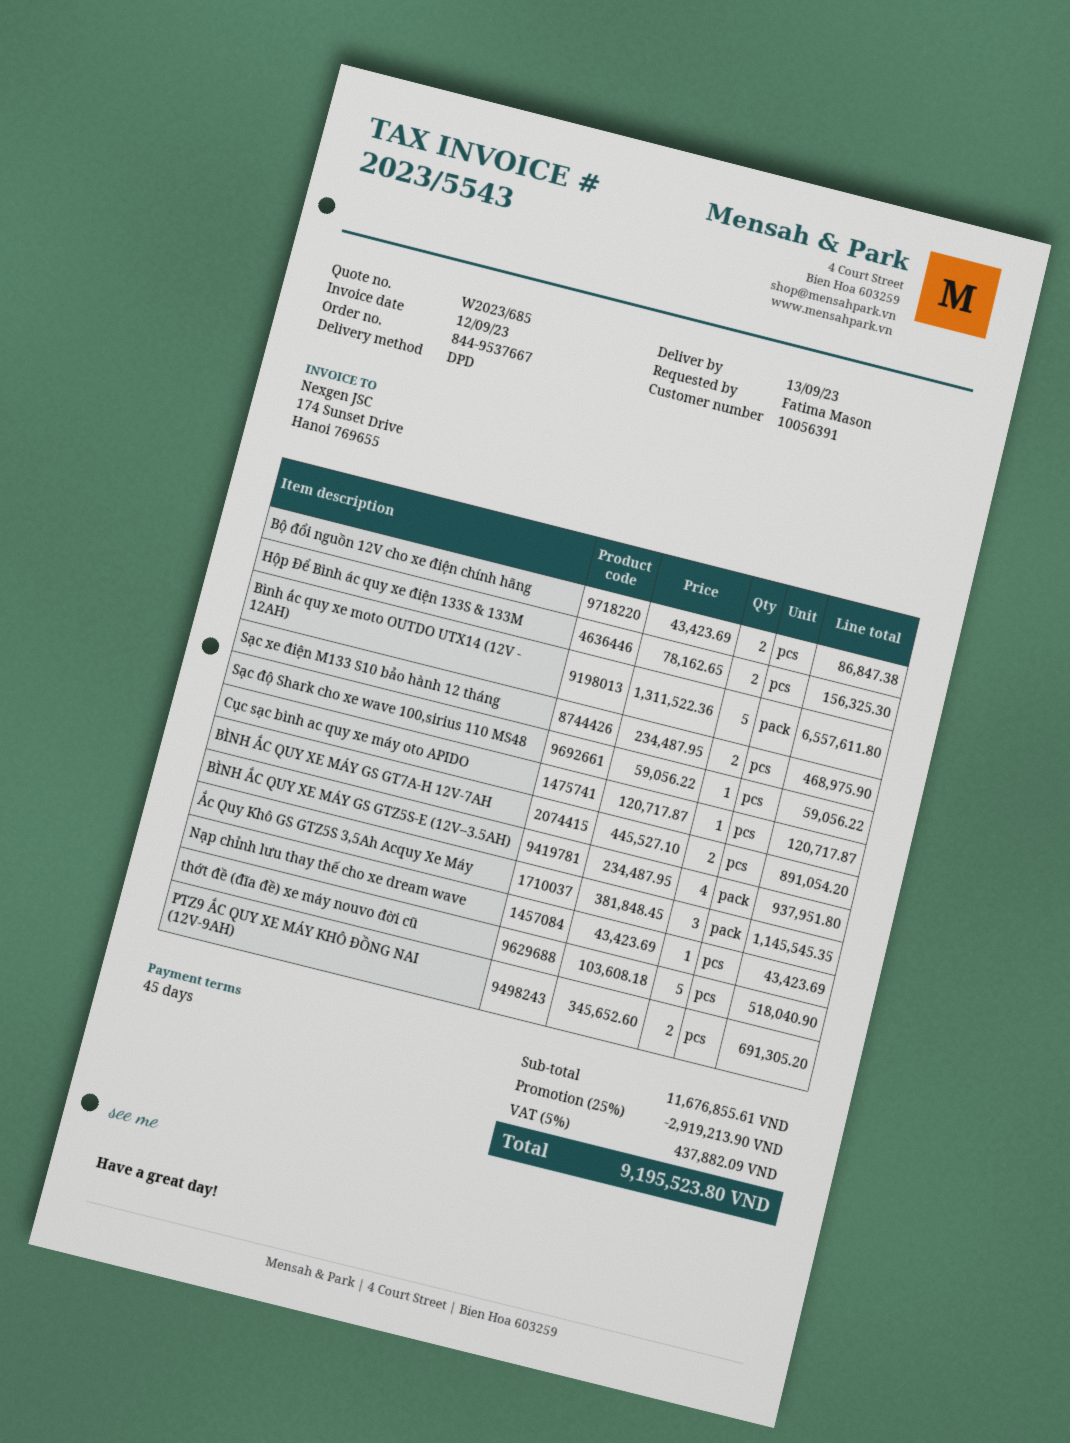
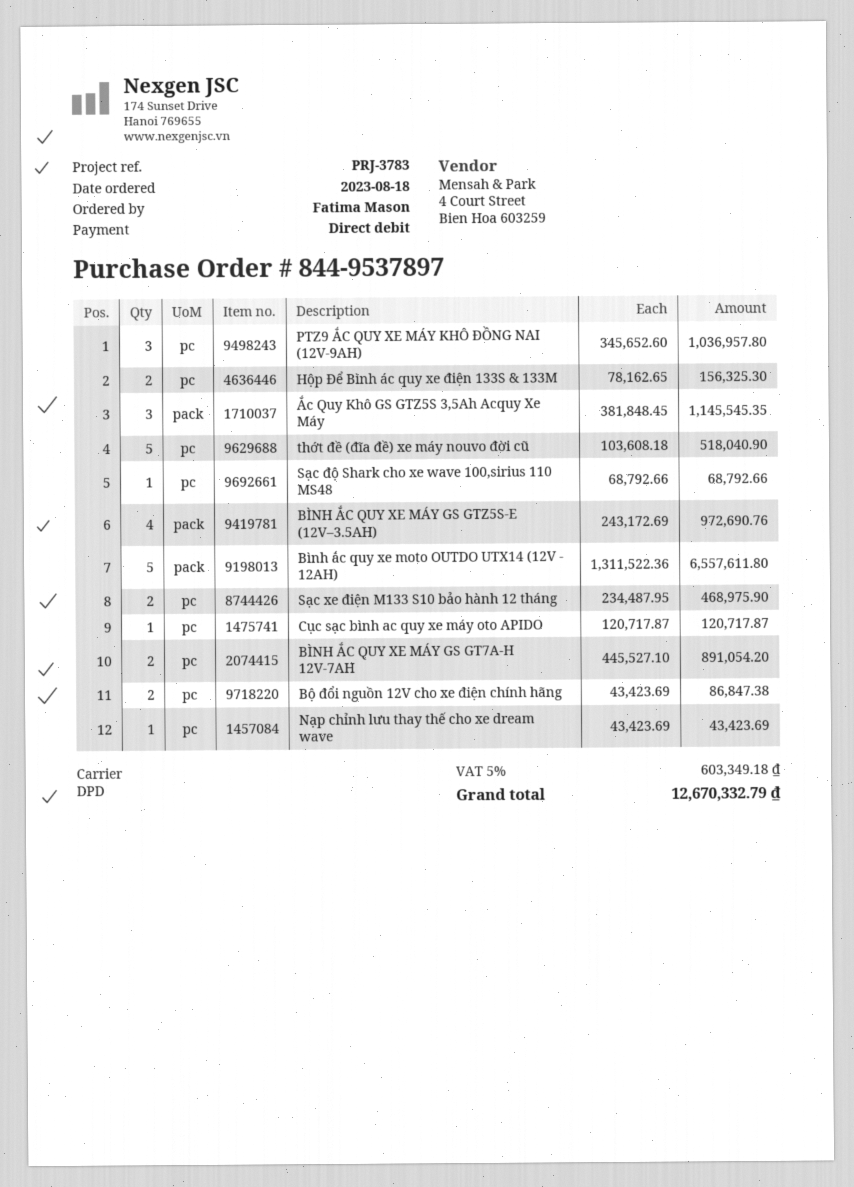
order number: 844-9537667 -> 844-9537897
Sạc độ Shark cho xe wave 100,sirius 110 MS48: 1 x 59056.22 = 59056.22 -> 1 x 68792.66 = 68792.66
BÌNH ẮC QUY XE MÁY GS GTZ5S-E (12V–3.5AH): 4 x 234487.95 = 937951.80 -> 4 x 243172.69 = 972690.76
PTZ9 ẮC QUY XE MÁY KHÔ ĐỒNG NAI (12V-9AH): 2 x 345652.60 = 691305.20 -> 3 x 345652.60 = 1036957.80
discount: 25% = 2919213.90 -> none
tax: 5% = 437882.09 -> 5% = 603349.18
total: 9195523.80 -> 12670332.79

